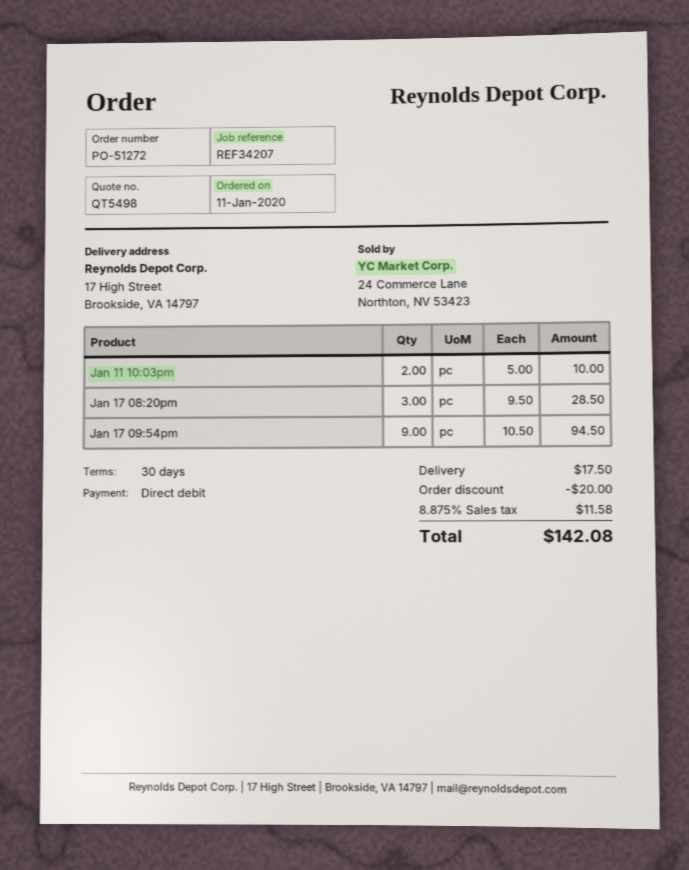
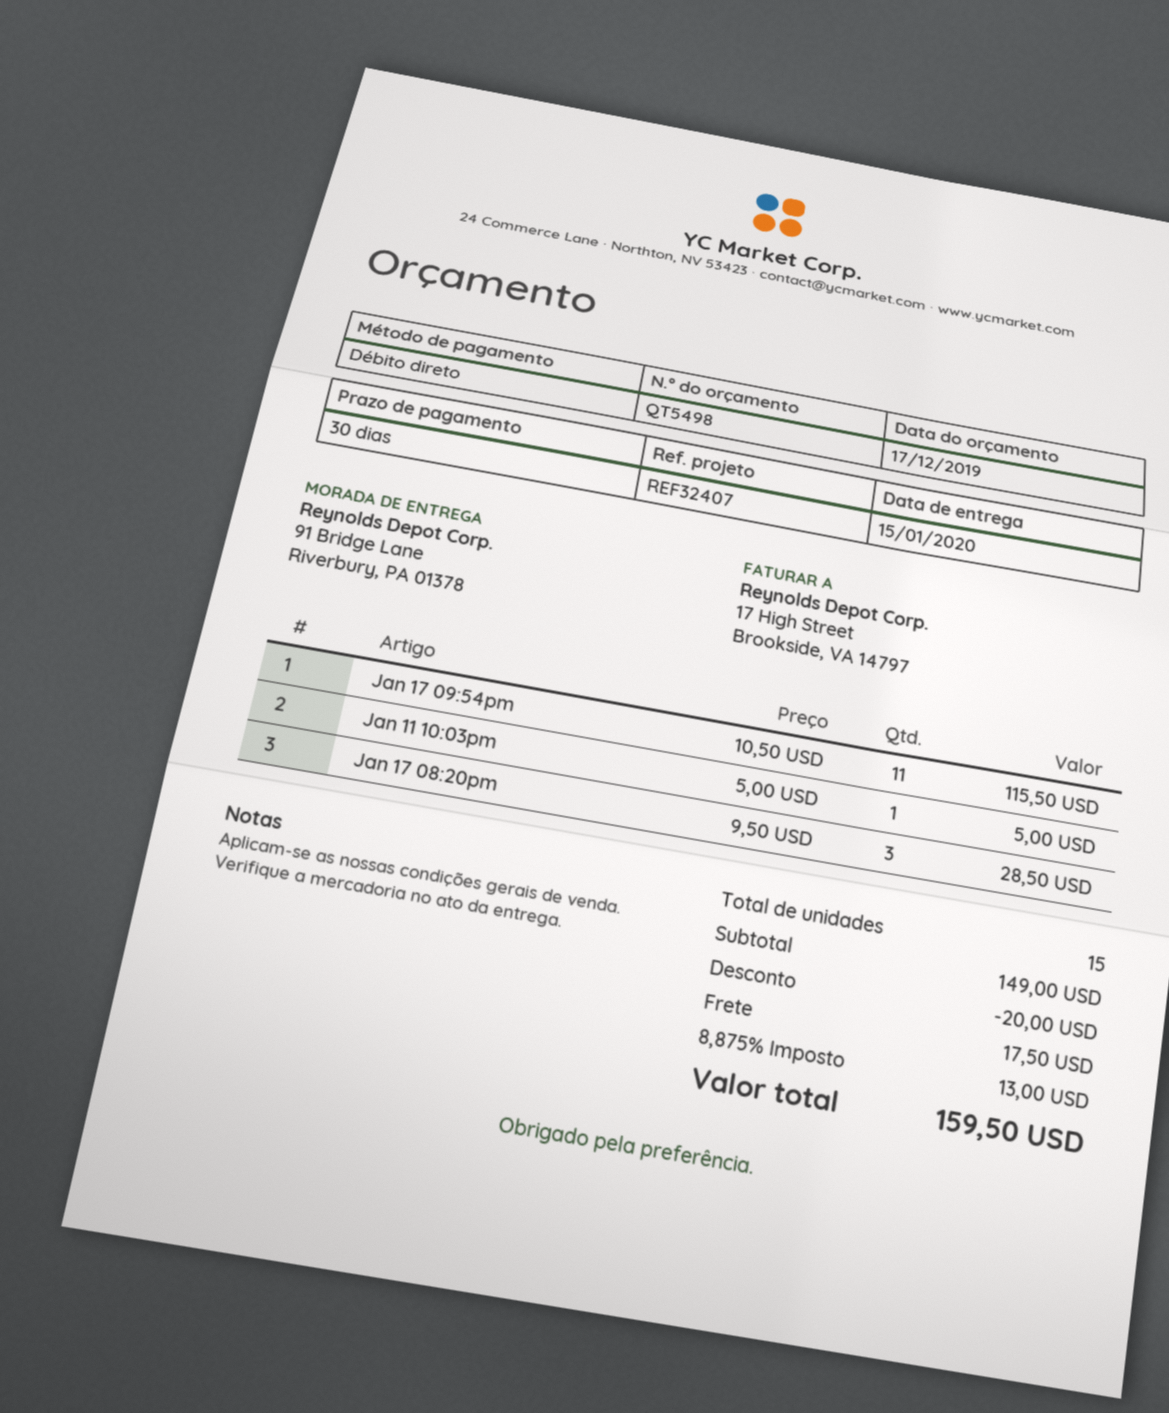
reference: REF34207 -> REF32407
ship to: 17 High Street, Brookside, VA 14797 -> 91 Bridge Lane, Riverbury, PA 01378
Jan 11 10:03pm: 2 x 5.00 = 10.00 -> 1 x 5.00 = 5.00
Jan 17 09:54pm: 9 x 10.50 = 94.50 -> 11 x 10.50 = 115.50
tax: 8.875% = 11.58 -> 8.875% = 13.00
total: 142.08 -> 159.50

